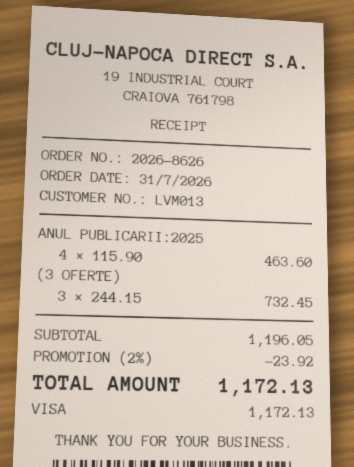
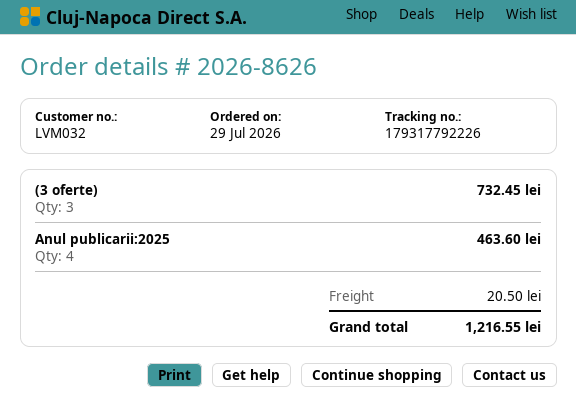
order date: 2026-07-31 -> 2026-07-29
customer number: LVM013 -> LVM032
discount: 2% = 23.92 -> none
shipping: none -> 20.50
total: 1172.13 -> 1216.55

